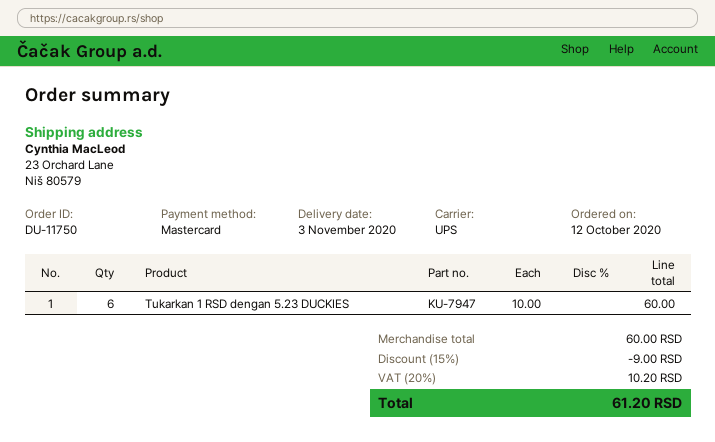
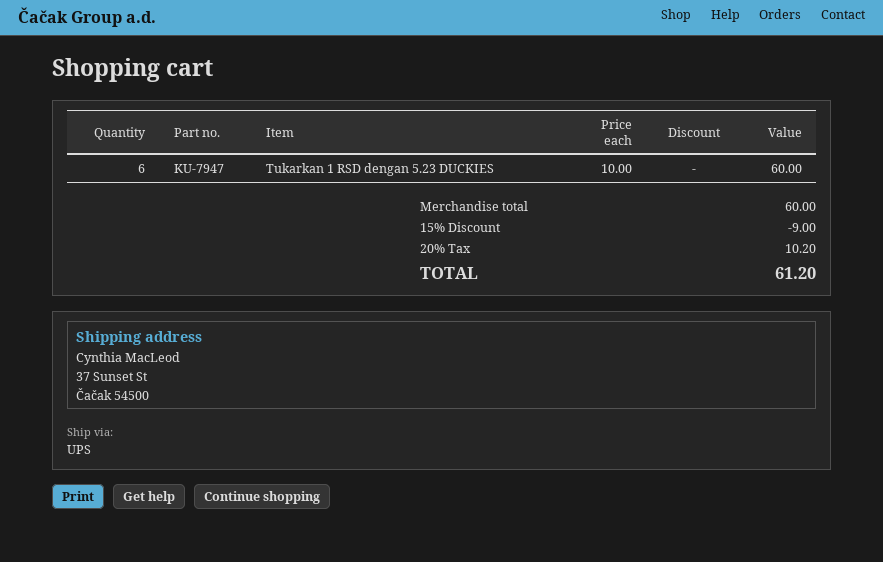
ship to: 23 Orchard Lane, Niš 80579 -> 37 Sunset St, Čačak 54500

